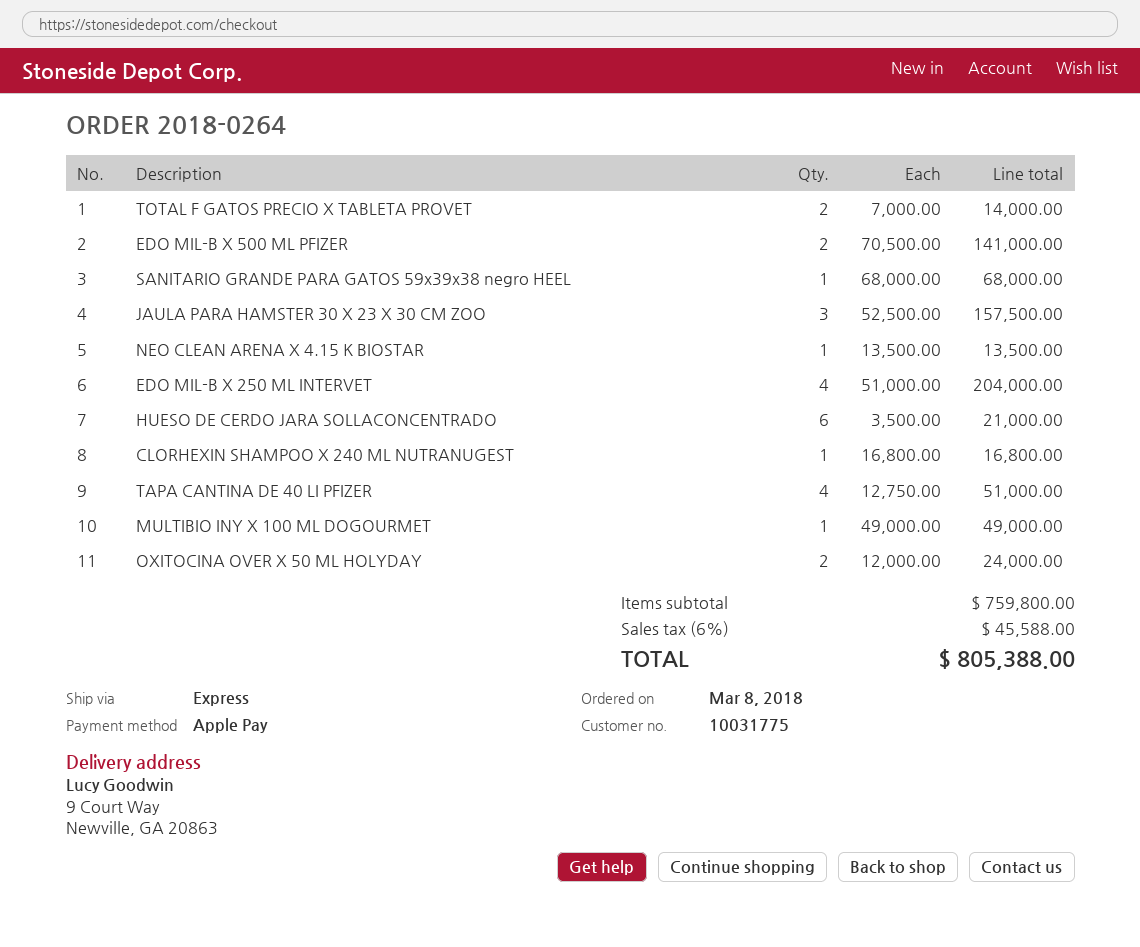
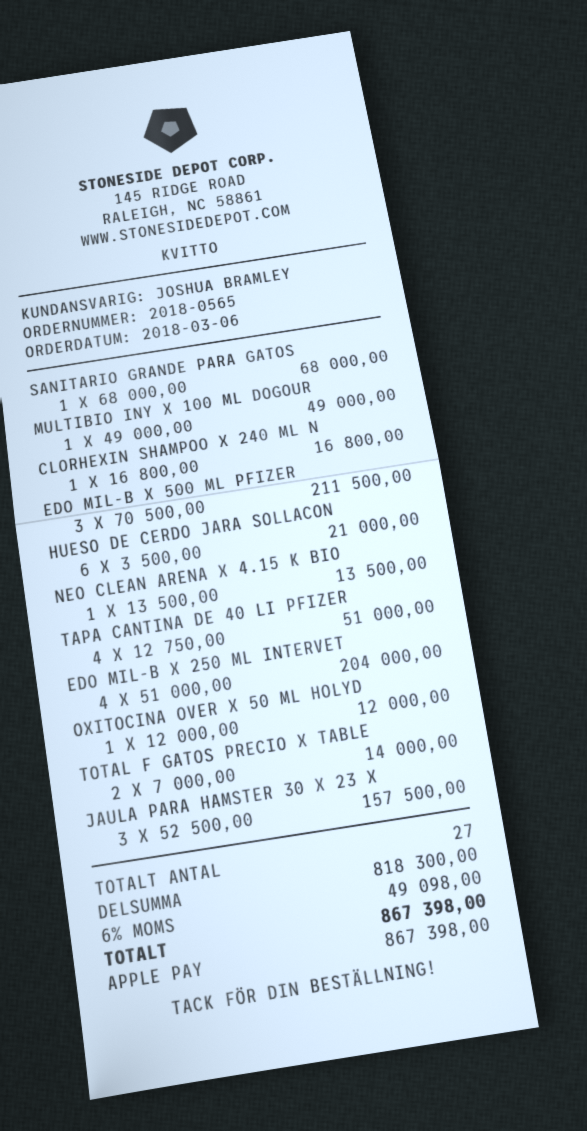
order number: 2018-0264 -> 2018-0565
order date: 2018-03-08 -> 2018-03-06
EDO MIL-B X 500 ML PFIZER: 2 x 70500.00 = 141000.00 -> 3 x 70500.00 = 211500.00
OXITOCINA OVER X 50 ML HOLYDAY: 2 x 12000.00 = 24000.00 -> 1 x 12000.00 = 12000.00
subtotal: 759800.00 -> 818300.00
tax: 6% = 45588.00 -> 6% = 49098.00
total: 805388.00 -> 867398.00

